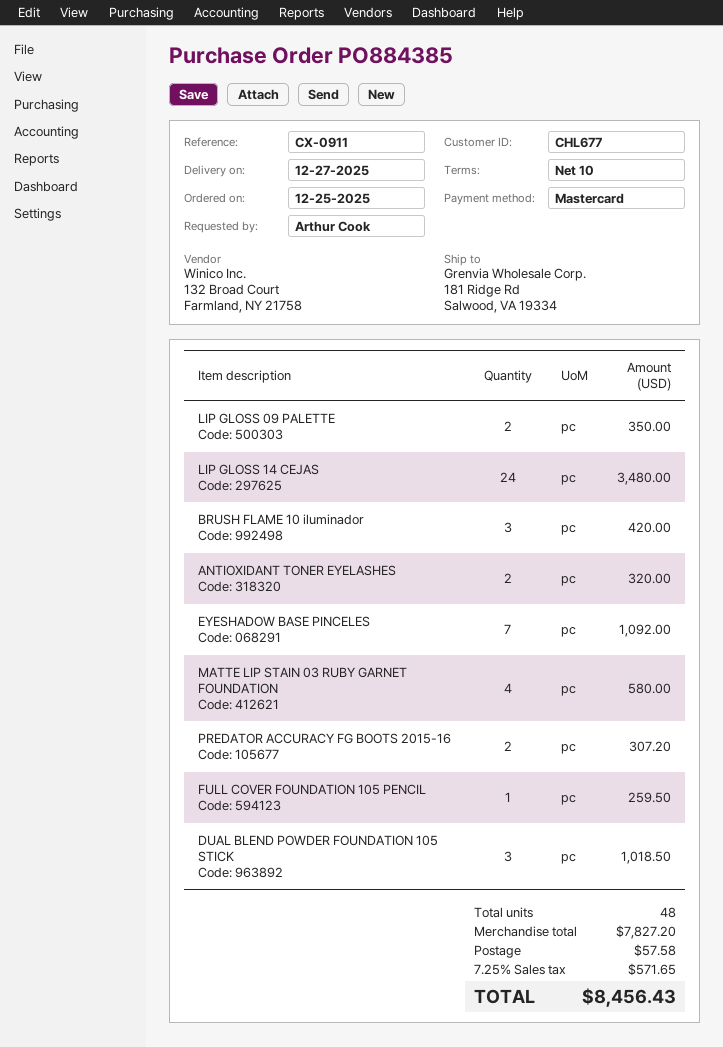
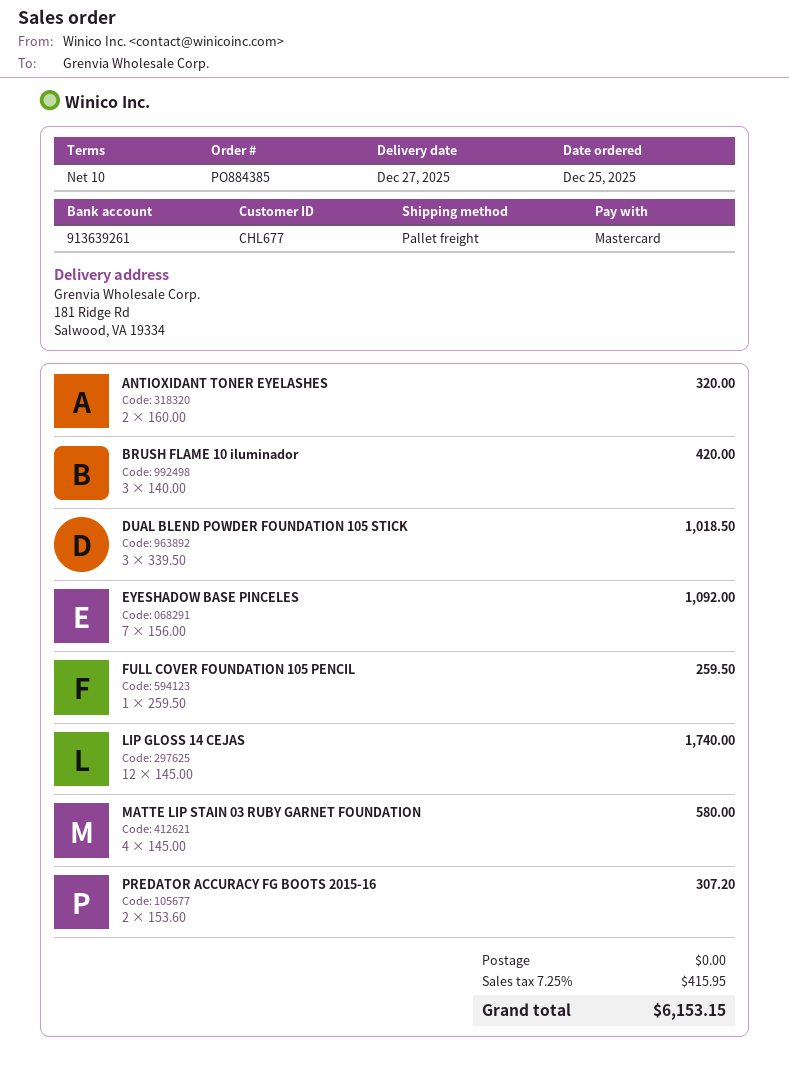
LIP GLOSS 09 PALETTE: 2 for 350.00 -> none
LIP GLOSS 14 CEJAS: 24 for 3480.00 -> 12 for 1740.00
shipping: 57.58 -> 0.00
tax: 7.25% = 571.65 -> 7.25% = 415.95
total: 8456.43 -> 6153.15

